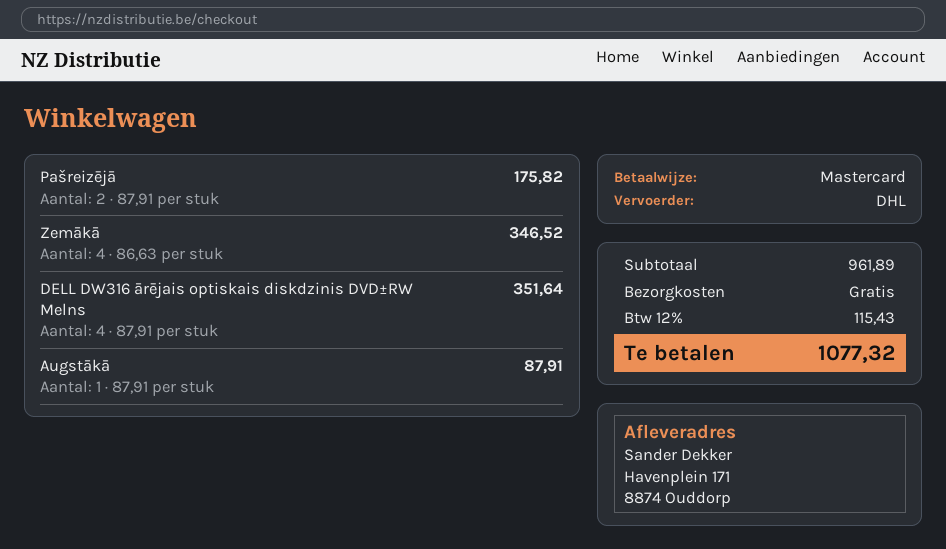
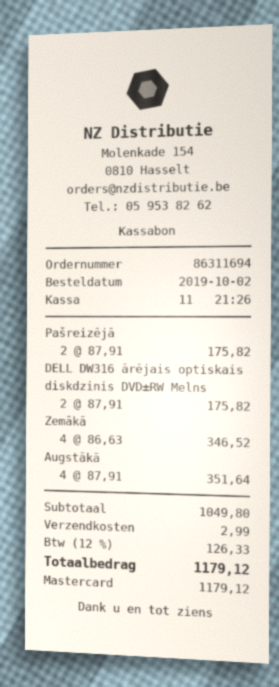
DELL DW316 ārējais optiskais diskdzinis DVD±RW Melns: 4 x 87.91 = 351.64 -> 2 x 87.91 = 175.82
Augstākā: 1 x 87.91 = 87.91 -> 4 x 87.91 = 351.64
subtotal: 961.89 -> 1049.80
shipping: 0.00 -> 2.99
tax: 12% = 115.43 -> 12% = 126.33
total: 1077.32 -> 1179.12

